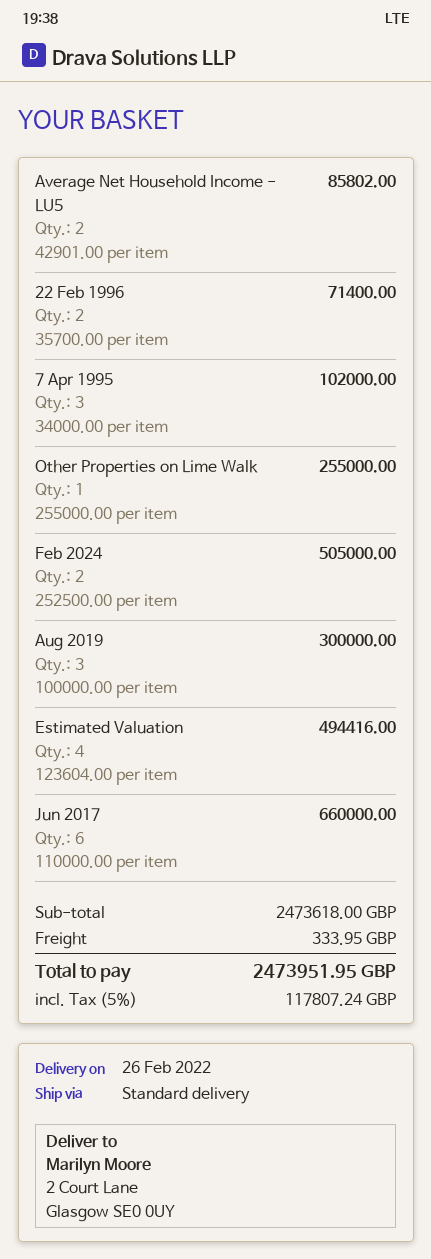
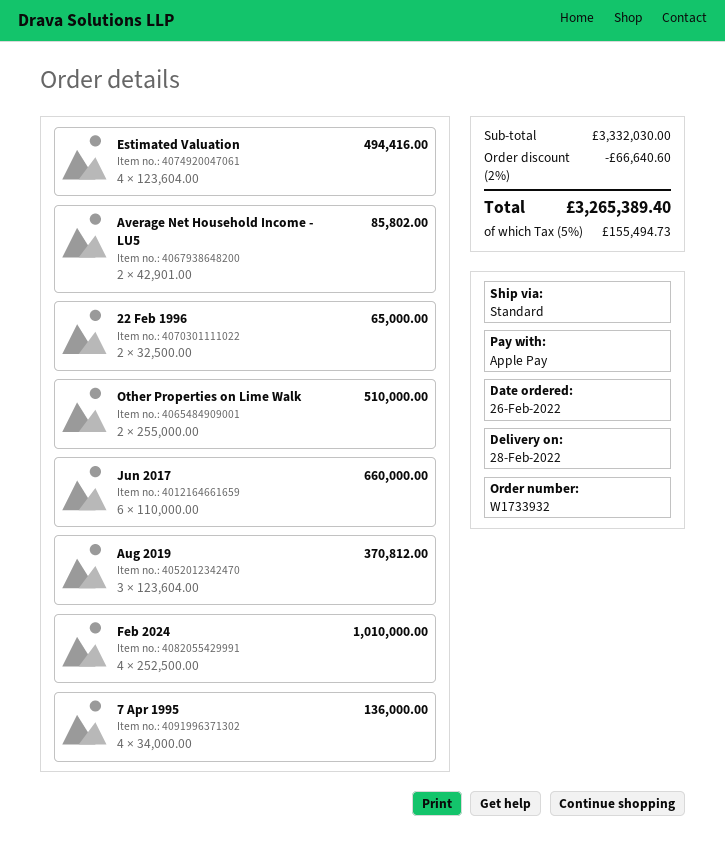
delivery date: 2022-02-26 -> 2022-02-28
22 Feb 1996: 2 x 35700.00 = 71400.00 -> 2 x 32500.00 = 65000.00
7 Apr 1995: 3 x 34000.00 = 102000.00 -> 4 x 34000.00 = 136000.00
Other Properties on Lime Walk: 1 x 255000.00 = 255000.00 -> 2 x 255000.00 = 510000.00
Feb 2024: 2 x 252500.00 = 505000.00 -> 4 x 252500.00 = 1010000.00
Aug 2019: 3 x 100000.00 = 300000.00 -> 3 x 123604.00 = 370812.00
subtotal: 2473618.00 -> 3332030.00
discount: none -> 2% = 66640.60
shipping: 333.95 -> none
tax: 5% = 117807.24 -> 5% = 155494.73
total: 2473951.95 -> 3265389.40

